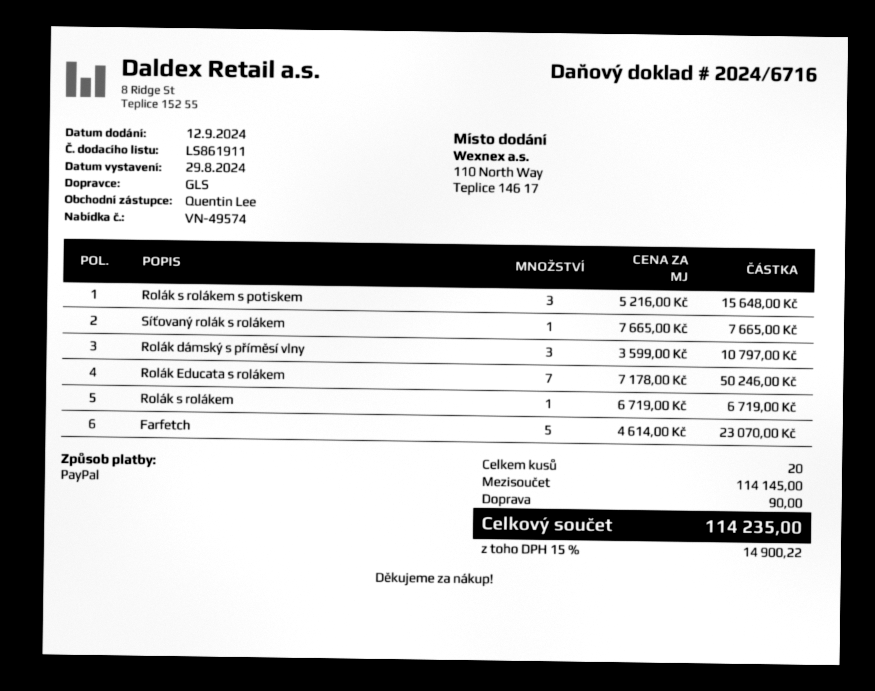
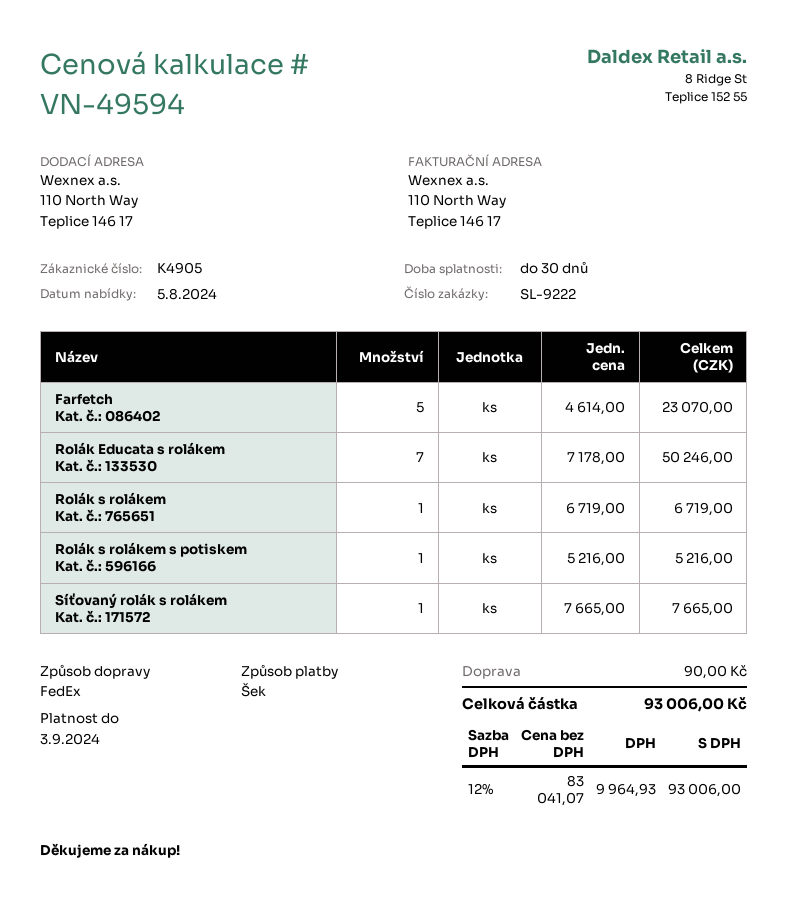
quote number: VN-49574 -> VN-49594
payment method: PayPal -> cheque
shipping method: GLS -> FedEx
Rolák s rolákem s potiskem: 3 x 5216.00 = 15648.00 -> 1 x 5216.00 = 5216.00
Rolák dámský s příměsí vlny: 3 x 3599.00 = 10797.00 -> none
tax: 15% = 14900.22 -> 12% = 9964.93
total: 114235.00 -> 93006.00

